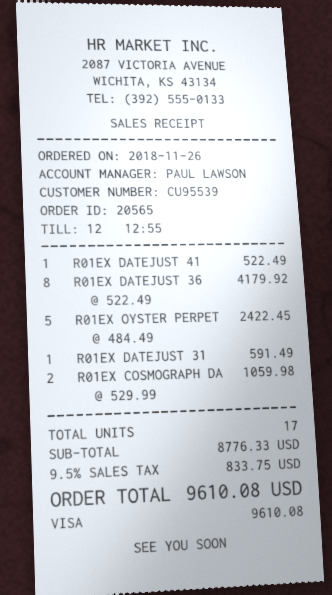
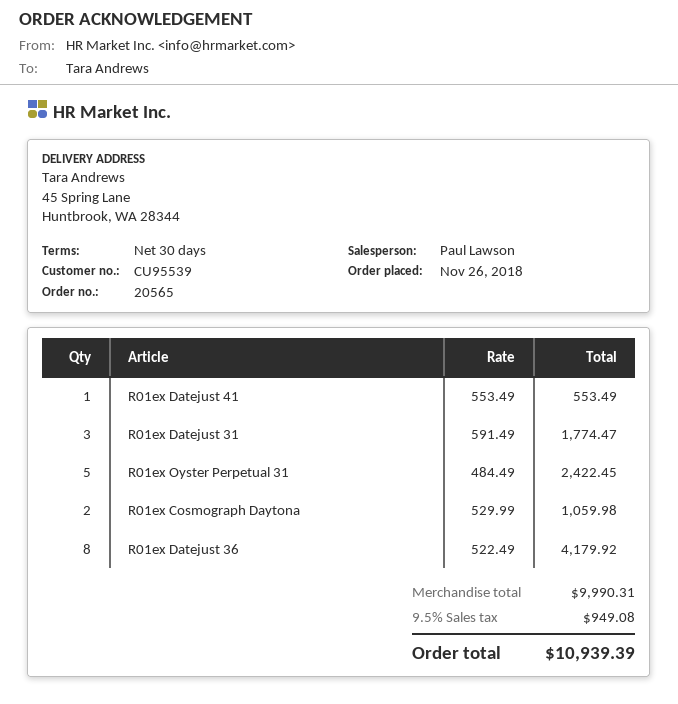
R01EX DATEJUST 41: 1 x 522.49 = 522.49 -> 1 x 553.49 = 553.49
R01EX DATEJUST 31: 1 x 591.49 = 591.49 -> 3 x 591.49 = 1774.47
subtotal: 8776.33 -> 9990.31
tax: 9.5% = 833.75 -> 9.5% = 949.08
total: 9610.08 -> 10939.39

